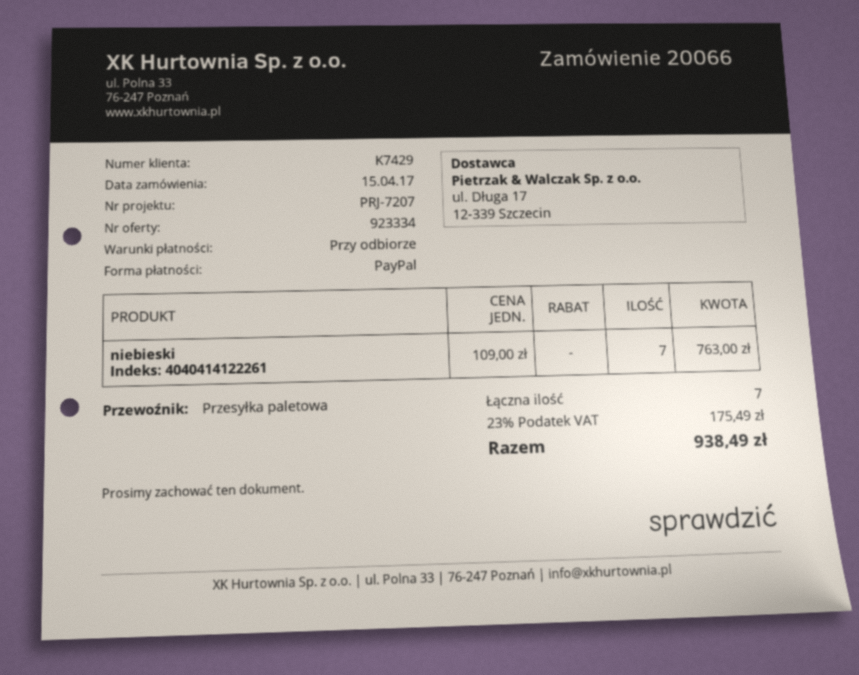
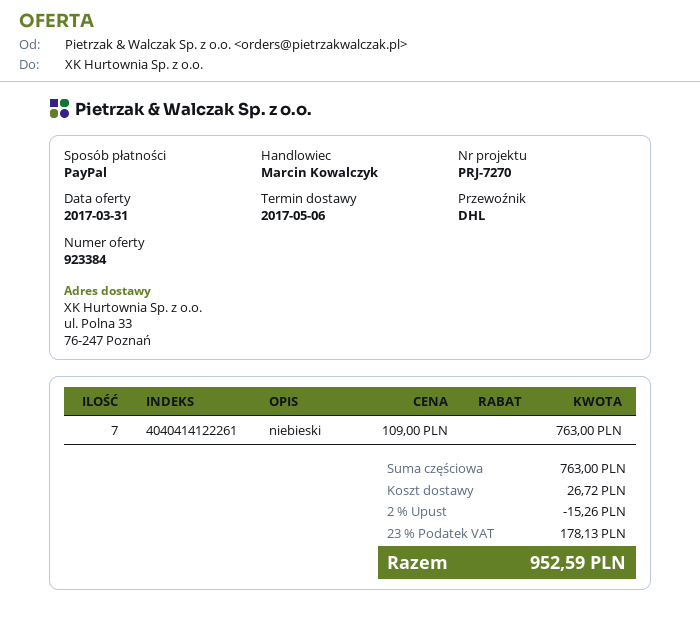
quote number: 923334 -> 923384
reference: PRJ-7207 -> PRJ-7270
shipping method: pallet freight -> DHL
discount: none -> 2% = 15.26
shipping: none -> 26.72
tax: 23% = 175.49 -> 23% = 178.13
total: 938.49 -> 952.59

